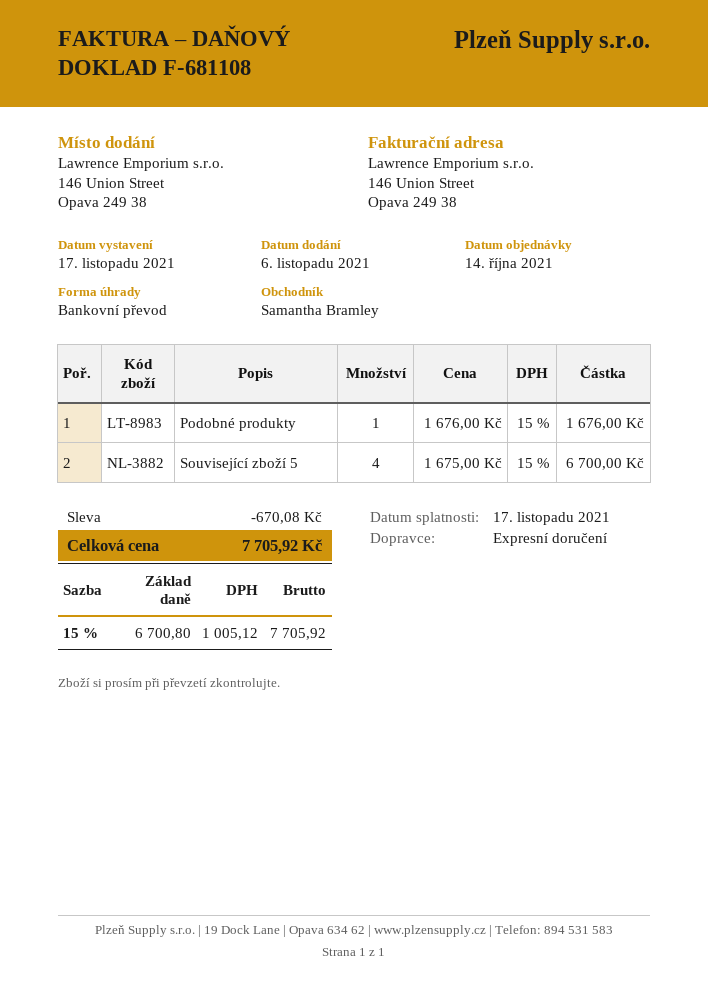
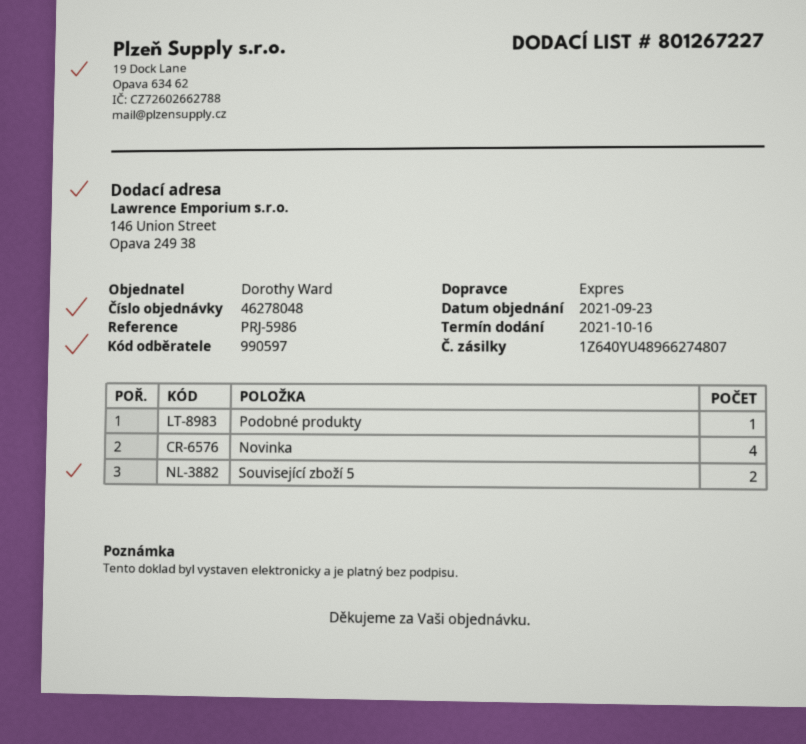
order date: 2021-10-14 -> 2021-09-23
delivery date: 2021-11-06 -> 2021-10-16
Související zboží 5: 4 -> 2
Novinka: none -> 4

